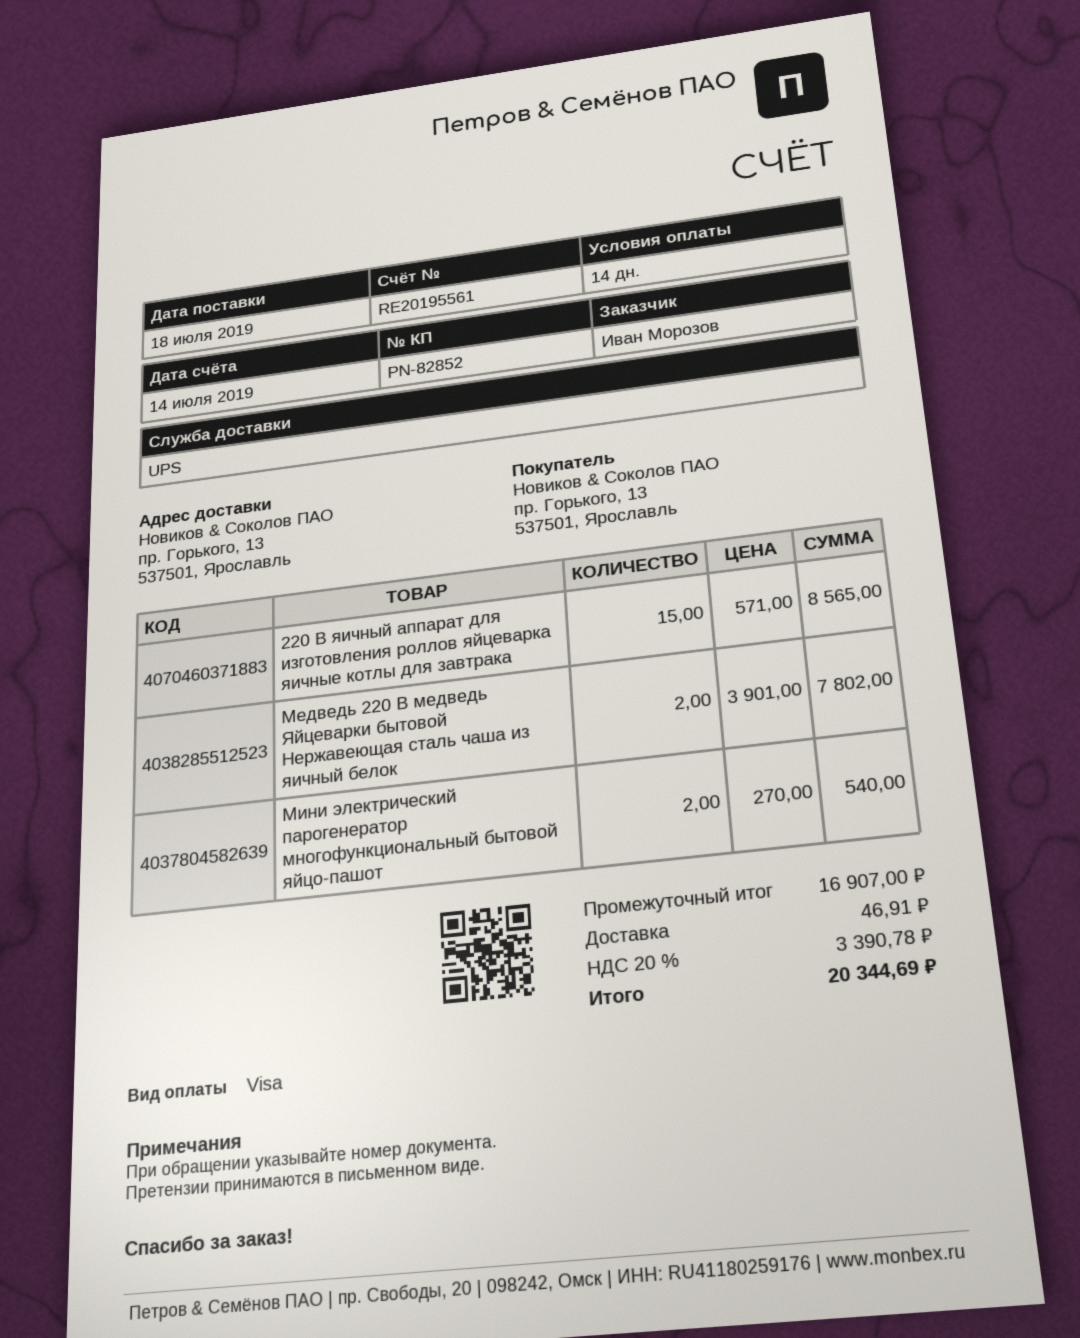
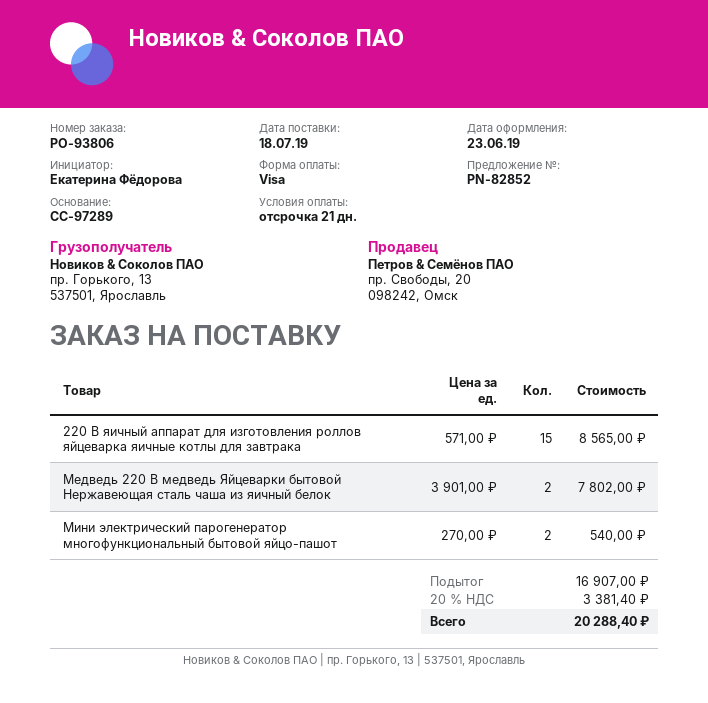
payment terms: 14 days -> 21 days
ordered by: Иван Морозов -> Екатерина Фёдорова
shipping: 46.91 -> none
tax: 20% = 3390.78 -> 20% = 3381.40
total: 20344.69 -> 20288.40

